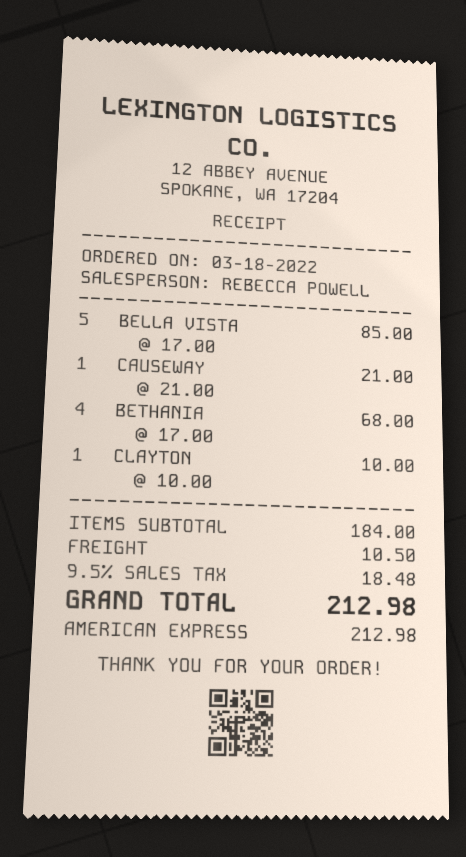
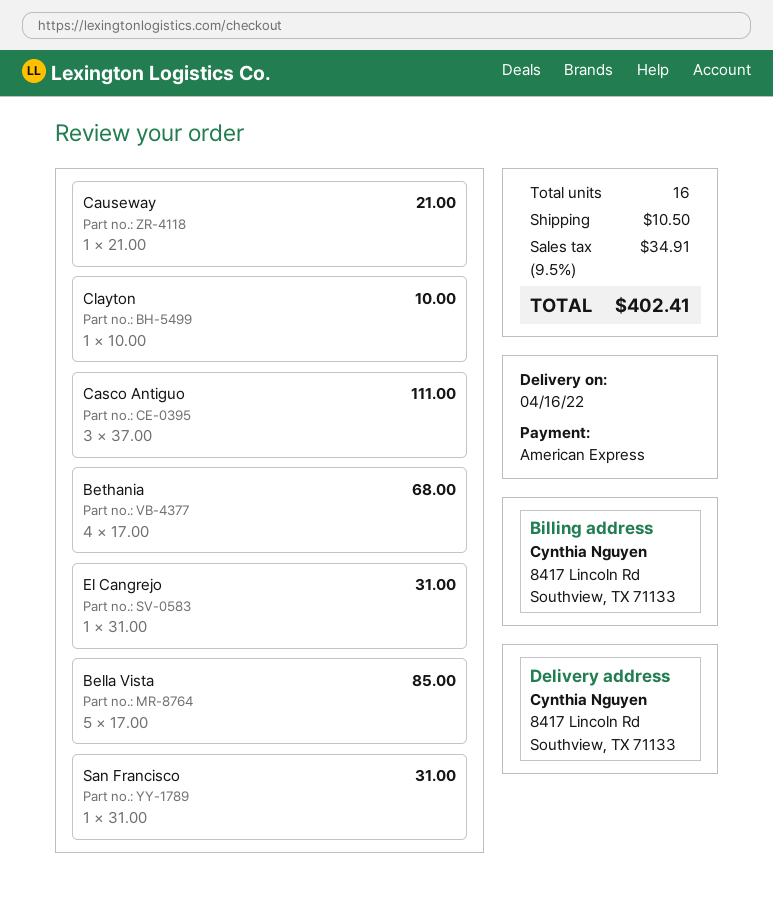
Casco Antiguo: none -> 3 x 37.00 = 111.00
El Cangrejo: none -> 1 x 31.00 = 31.00
San Francisco: none -> 1 x 31.00 = 31.00
tax: 9.5% = 18.48 -> 9.5% = 34.91
total: 212.98 -> 402.41

